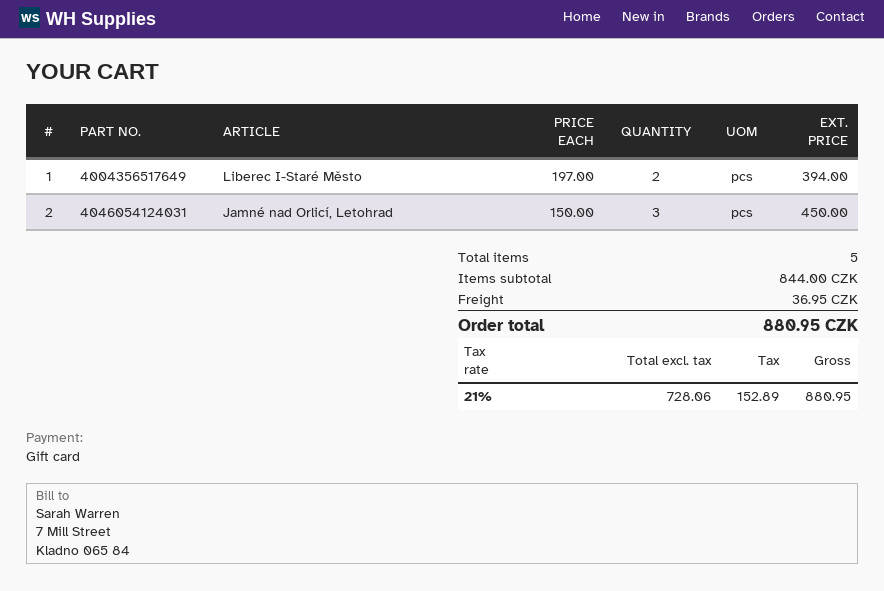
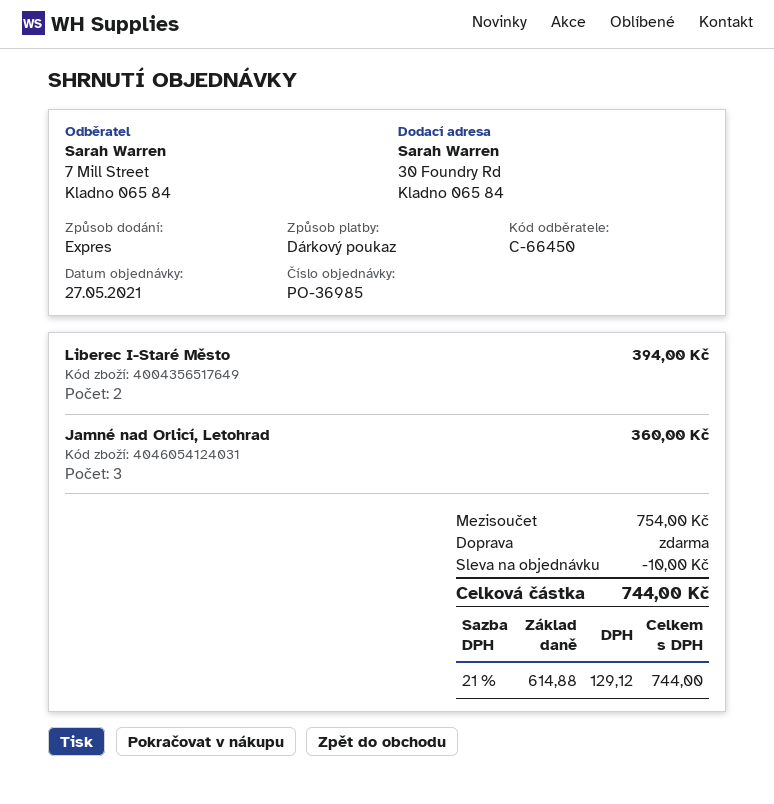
Jamné nad Orlicí, Letohrad: 3 for 450.00 -> 3 for 360.00
subtotal: 844.00 -> 754.00
discount: none -> 10.00
shipping: 36.95 -> 0.00
net: 728.06 -> 614.88
tax: 21% = 152.89 -> 21% = 129.12
total: 880.95 -> 744.00

